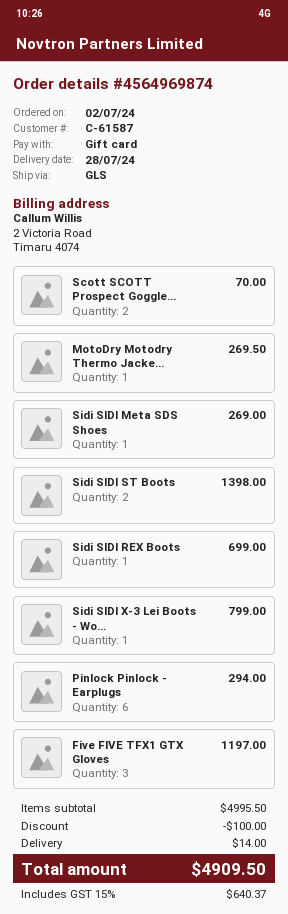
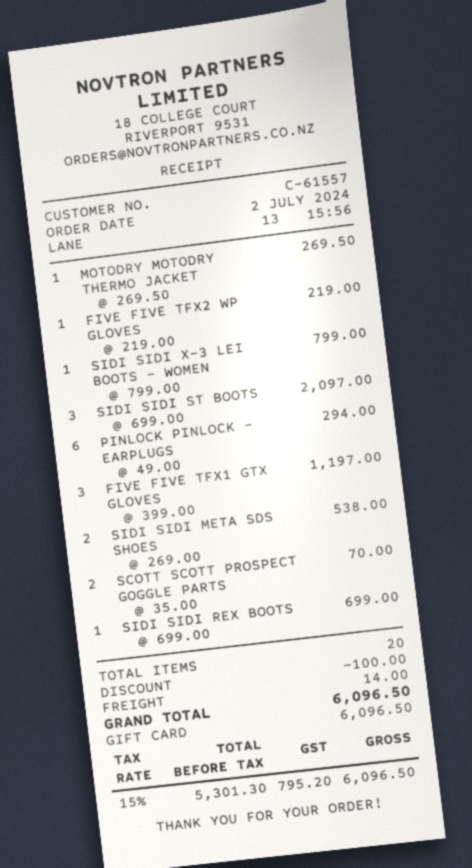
customer number: C-61587 -> C-61557
Sidi SIDI Meta SDS Shoes: 1 for 269.00 -> 2 for 538.00
Sidi SIDI ST Boots: 2 for 1398.00 -> 3 for 2097.00
FIVE FIVE TFX2 WP GLOVES: none -> 1 for 219.00
tax: 15% = 640.37 -> 15% = 795.20
total: 4909.50 -> 6096.50

